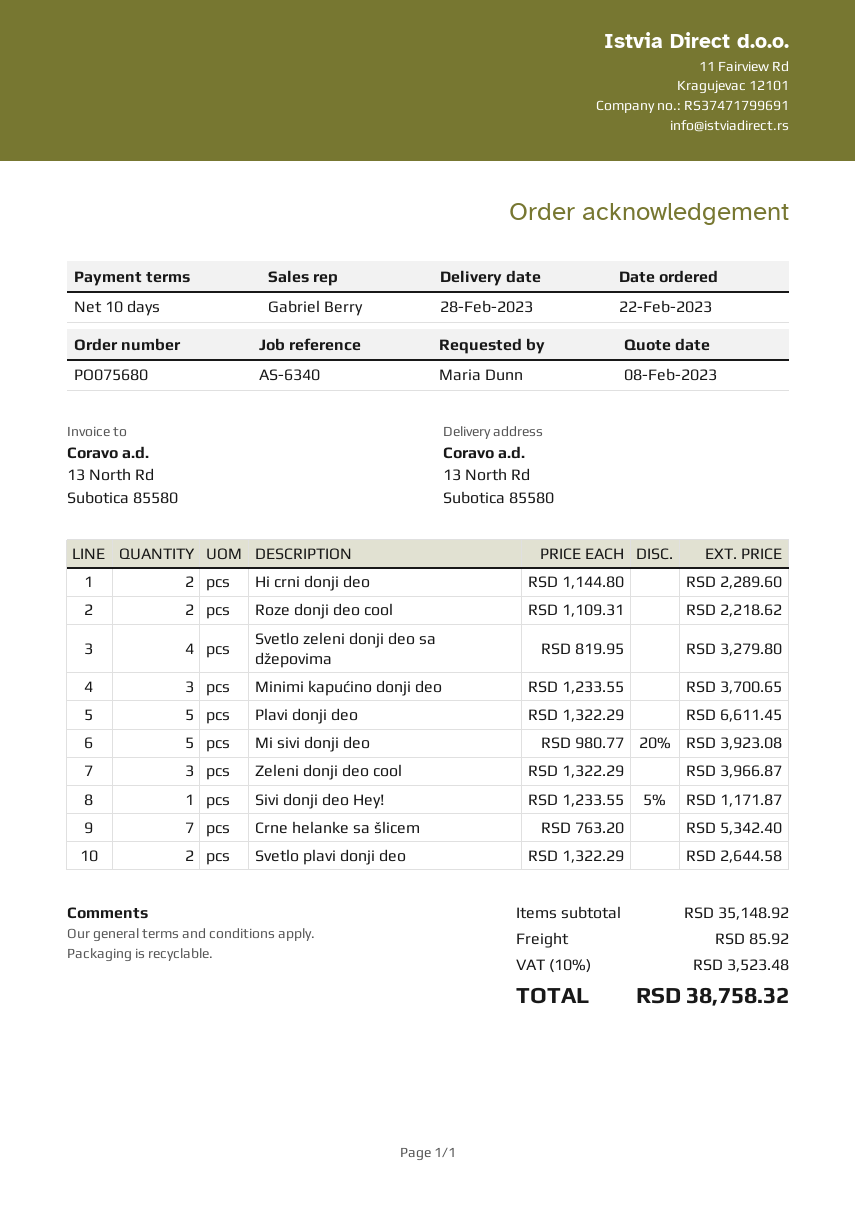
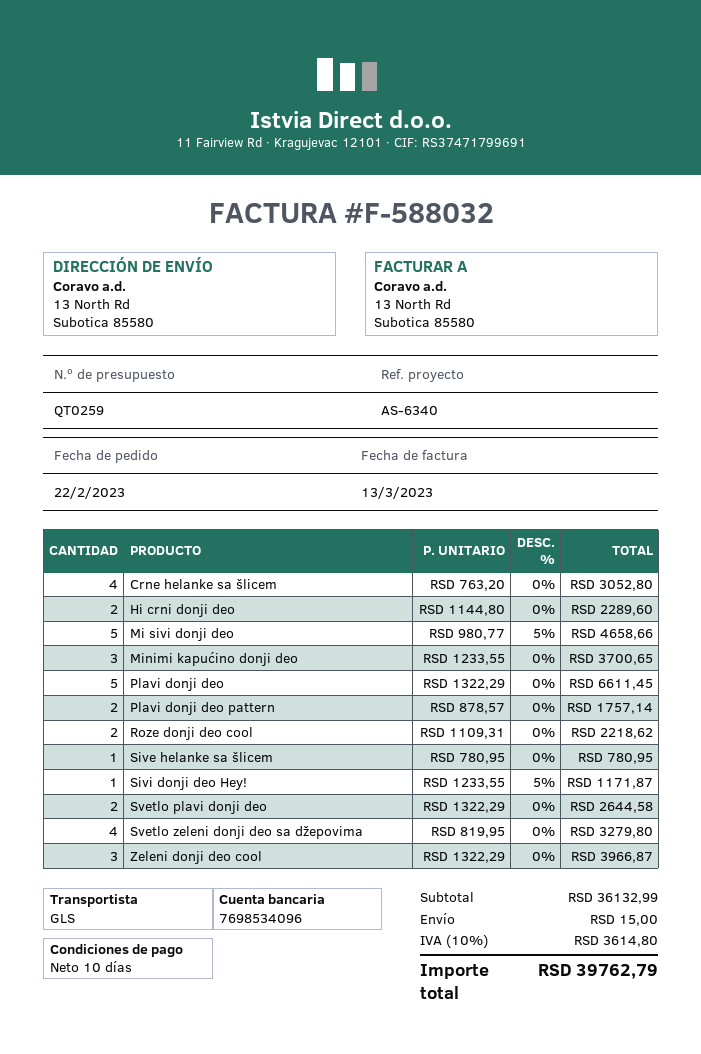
Mi sivi donji deo: 5 x 980.77 - 20% = 3923.08 -> 5 x 980.77 - 5% = 4658.66
Crne helanke sa šlicem: 7 x 763.20 = 5342.40 -> 4 x 763.20 = 3052.80
Plavi donji deo pattern: none -> 2 x 878.57 = 1757.14
Sive helanke sa šlicem: none -> 1 x 780.95 = 780.95
subtotal: 35148.92 -> 36132.99
shipping: 85.92 -> 15.00
tax: 10% = 3523.48 -> 10% = 3614.80
total: 38758.32 -> 39762.79

